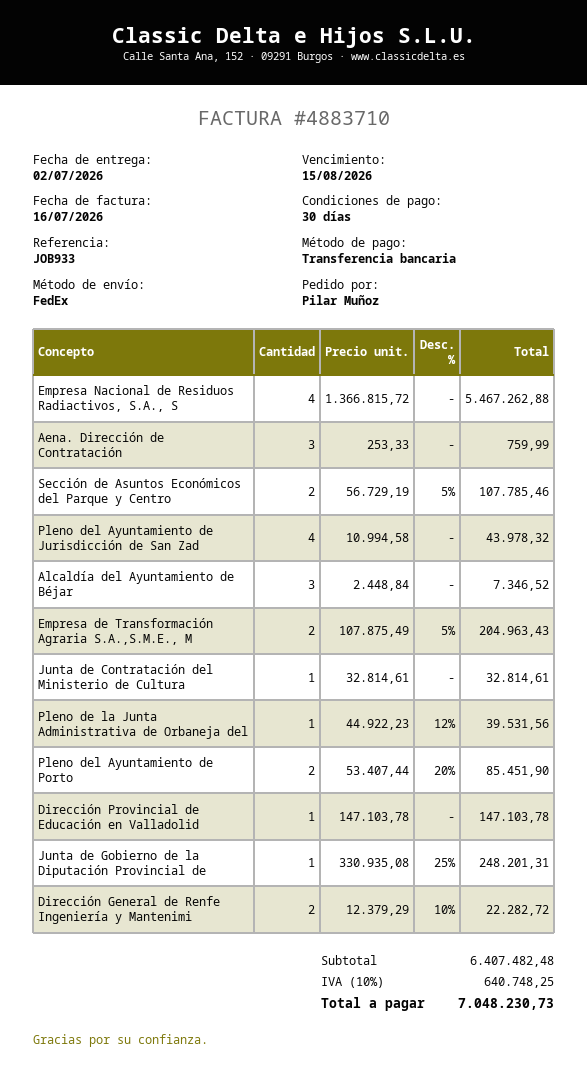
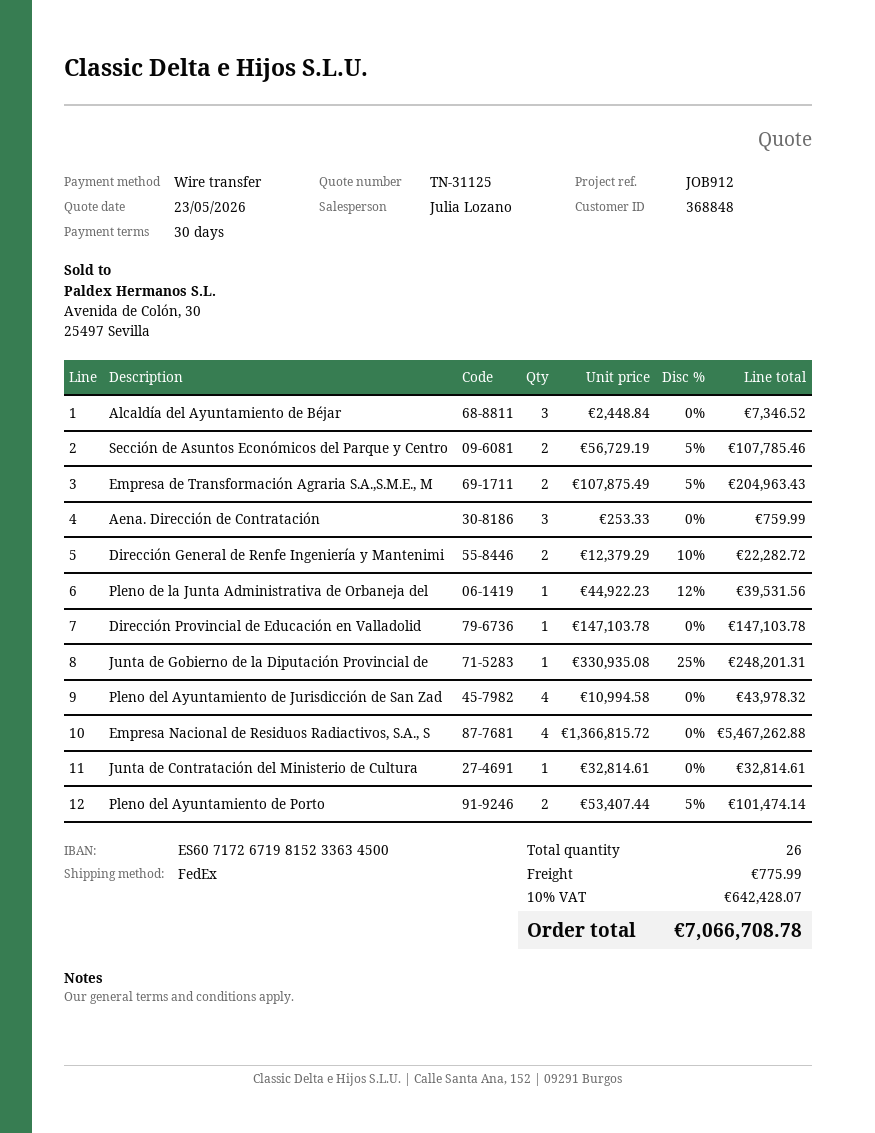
reference: JOB933 -> JOB912
Pleno del Ayuntamiento de Porto: 2 x 53407.44 - 20% = 85451.90 -> 2 x 53407.44 - 5% = 101474.14
shipping: none -> 775.99
tax: 10% = 640748.25 -> 10% = 642428.07
total: 7048230.73 -> 7066708.78

